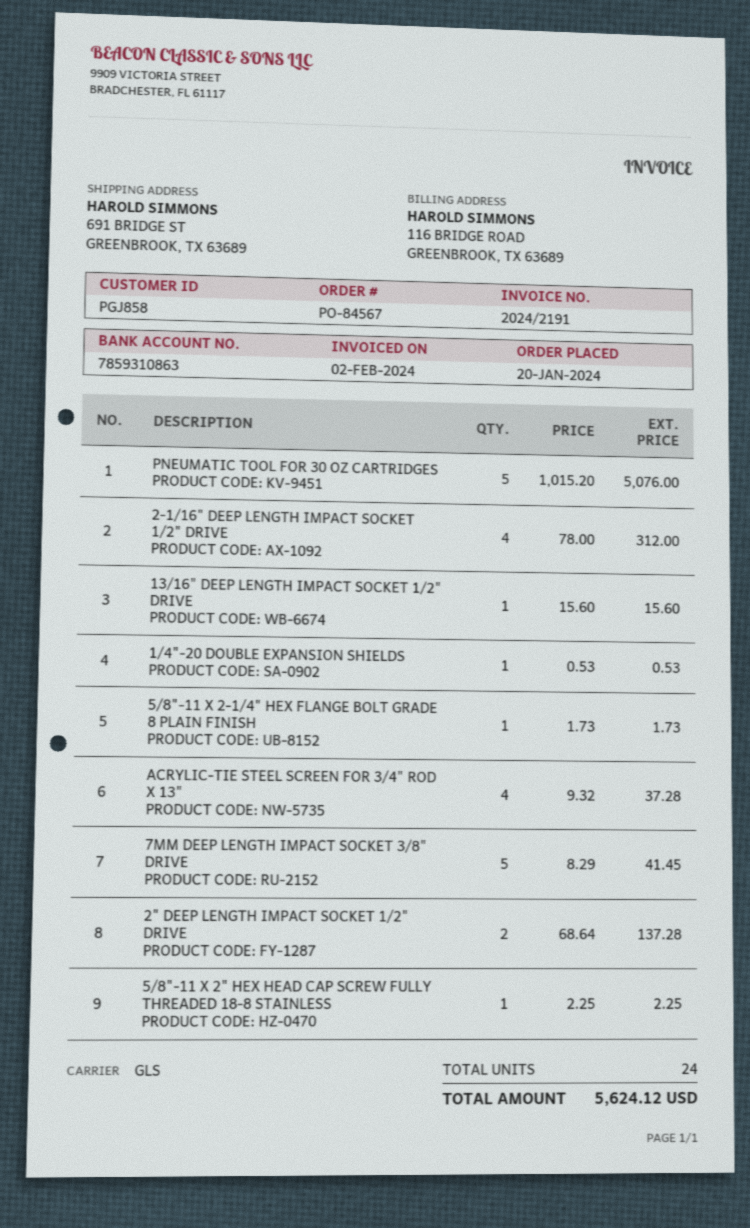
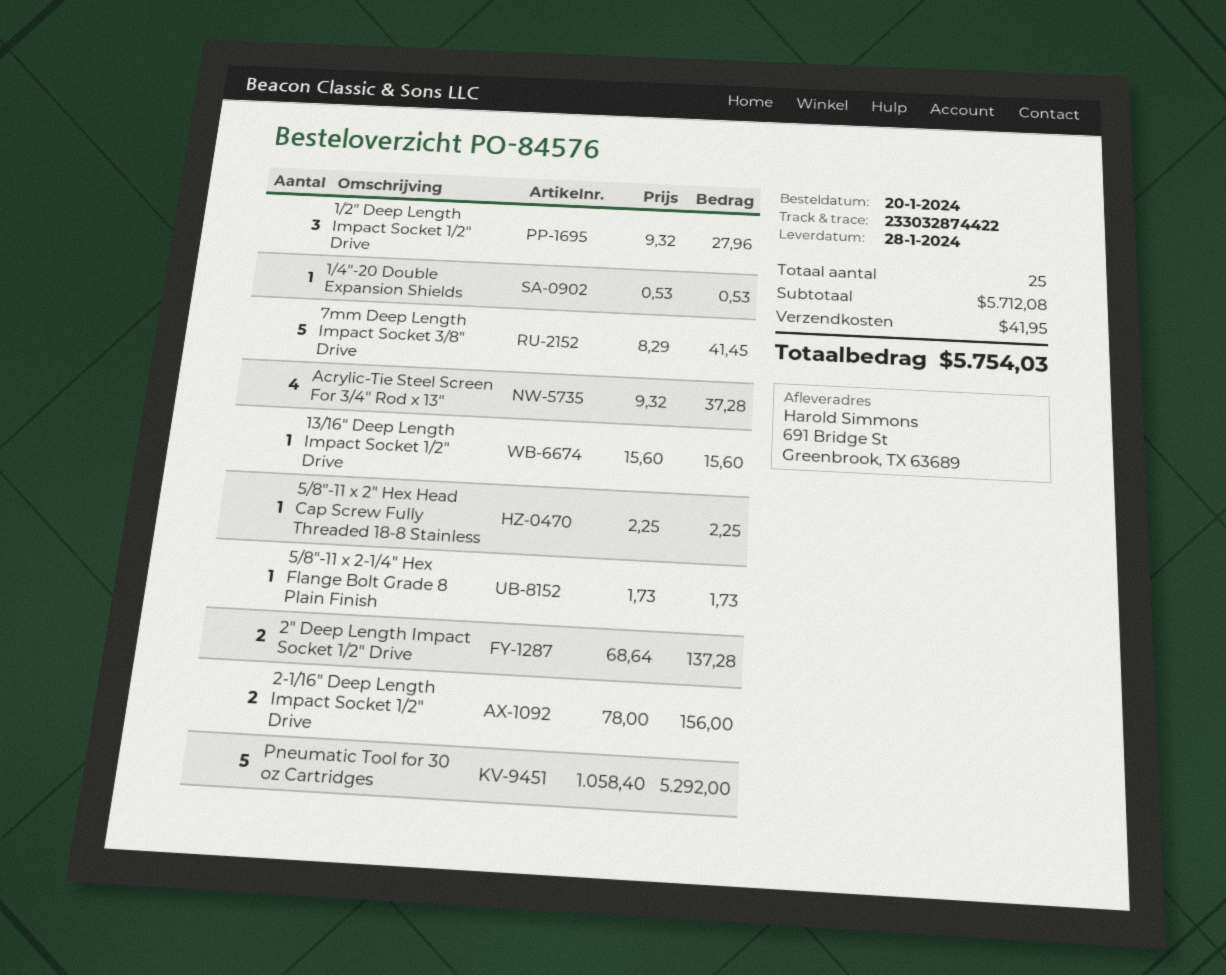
order number: PO-84567 -> PO-84576
PNEUMATIC TOOL FOR 30 OZ CARTRIDGES: 5 x 1015.20 = 5076.00 -> 5 x 1058.40 = 5292.00
2-1/16" DEEP LENGTH IMPACT SOCKET 1/2" DRIVE: 4 x 78.00 = 312.00 -> 2 x 78.00 = 156.00
1/2" Deep Length Impact Socket 1/2" Drive: none -> 3 x 9.32 = 27.96
total quantity: 24 -> 25
shipping: none -> 41.95
total: 5624.12 -> 5754.03

